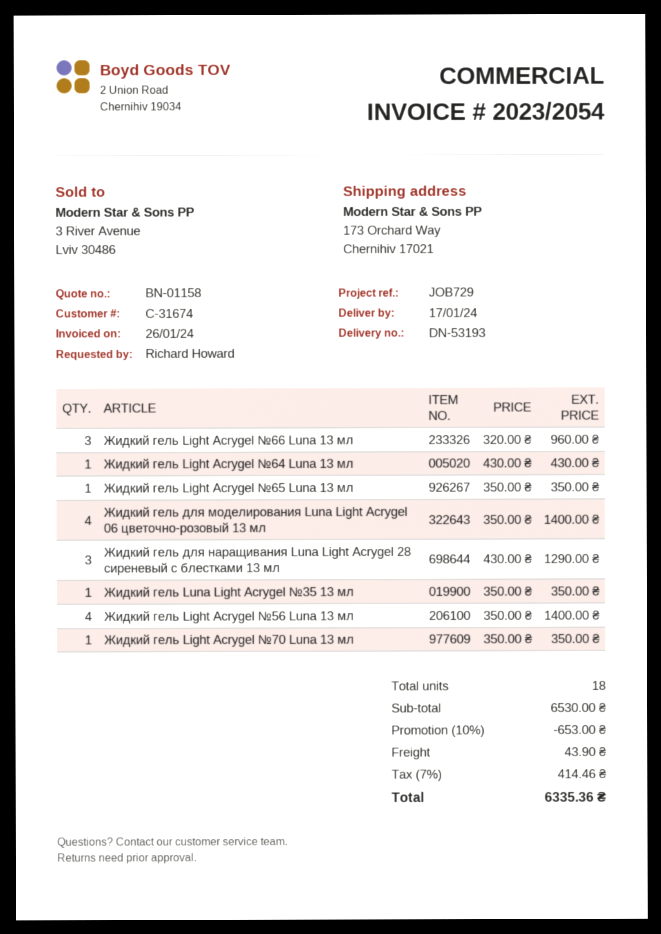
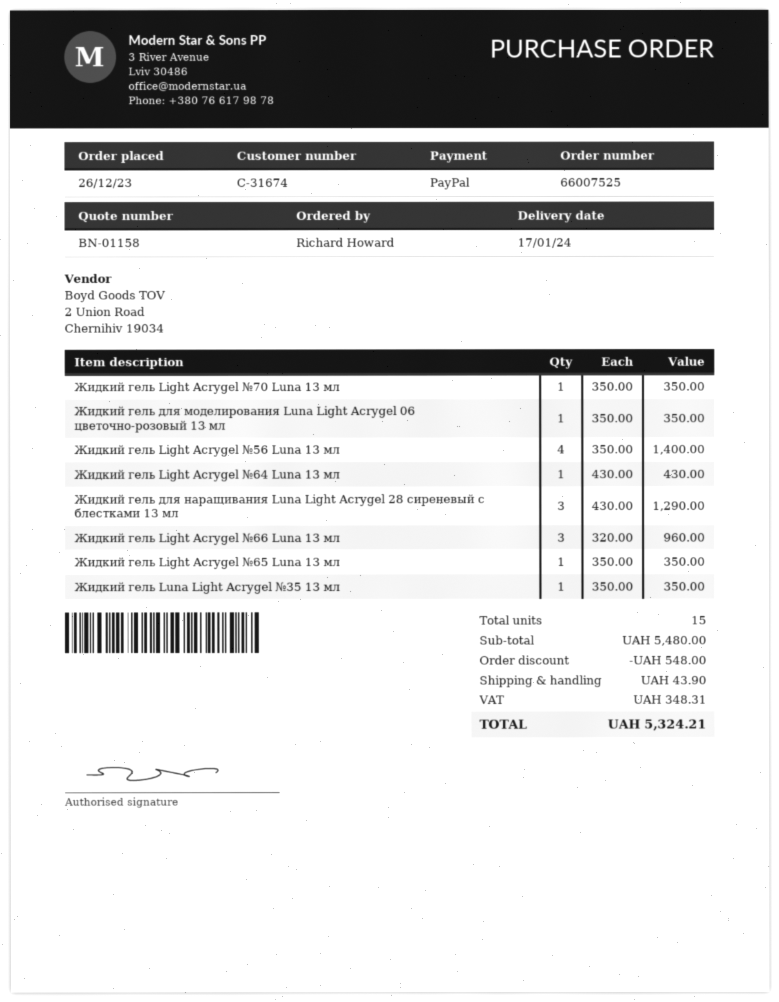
Жидкий гель для моделирования Luna Light Acrygel 06 цветочно-розовый 13 мл: 4 x 350.00 = 1400.00 -> 1 x 350.00 = 350.00
total quantity: 18 -> 15
subtotal: 6530.00 -> 5480.00
discount: 653.00 -> 548.00
tax: 414.46 -> 348.31
total: 6335.36 -> 5324.21

